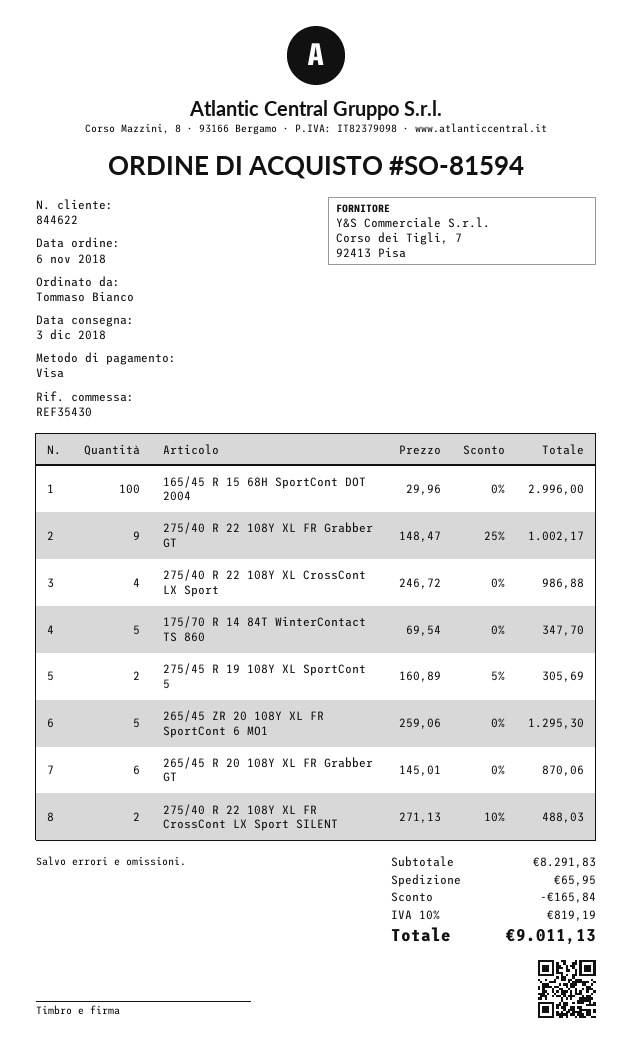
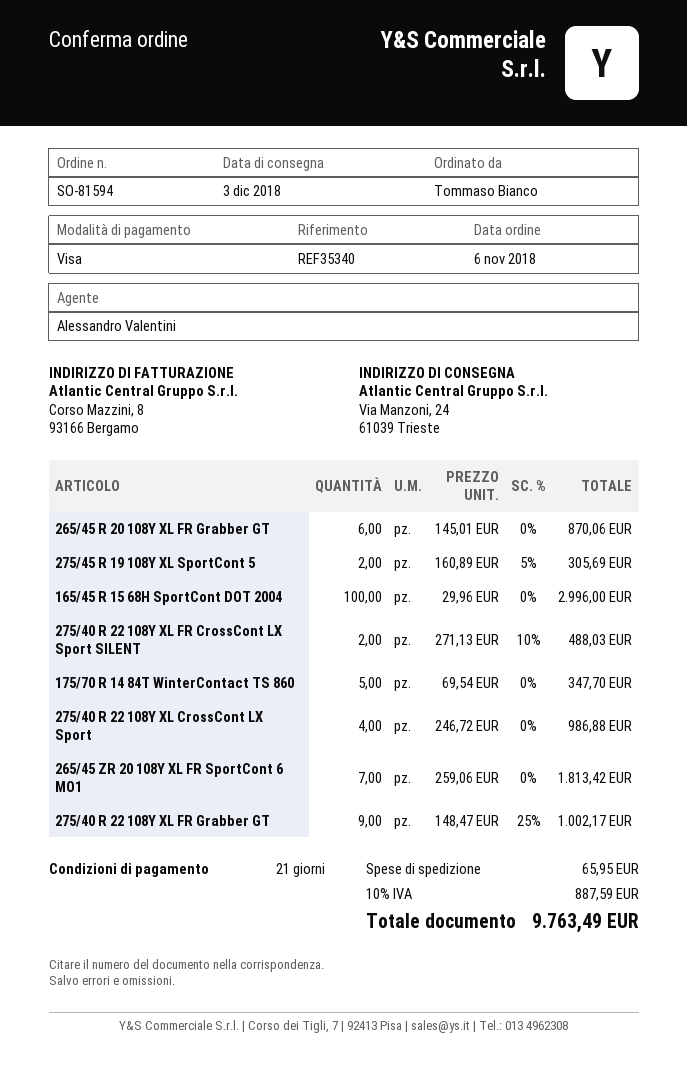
reference: REF35430 -> REF35340
265/45 ZR 20 108Y XL FR SportCont 6 MO1: 5 x 259.06 = 1295.30 -> 7 x 259.06 = 1813.42
discount: 165.84 -> none
tax: 10% = 819.19 -> 10% = 887.59
total: 9011.13 -> 9763.49

